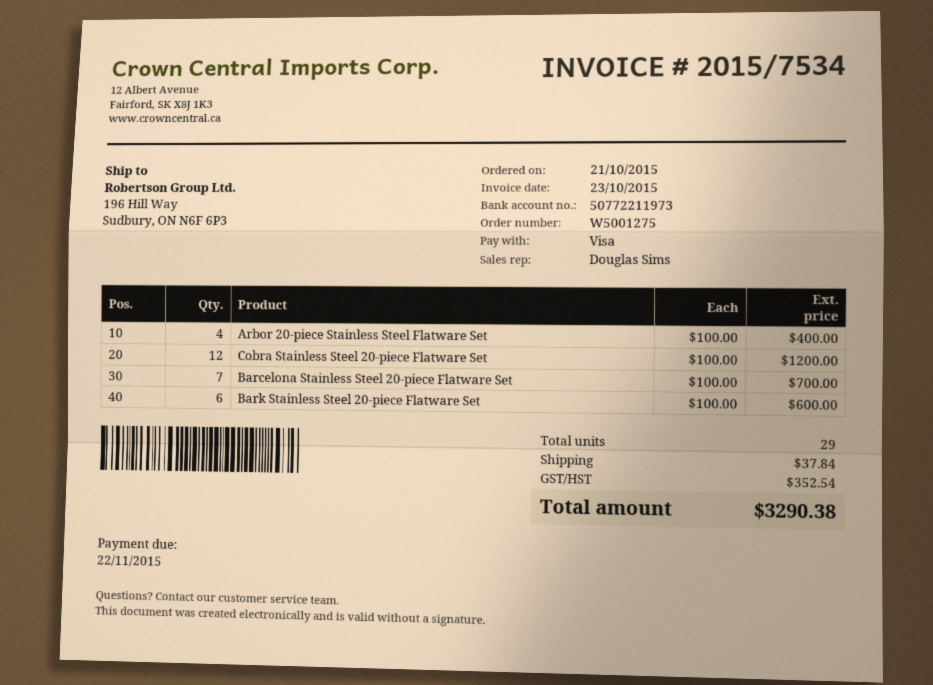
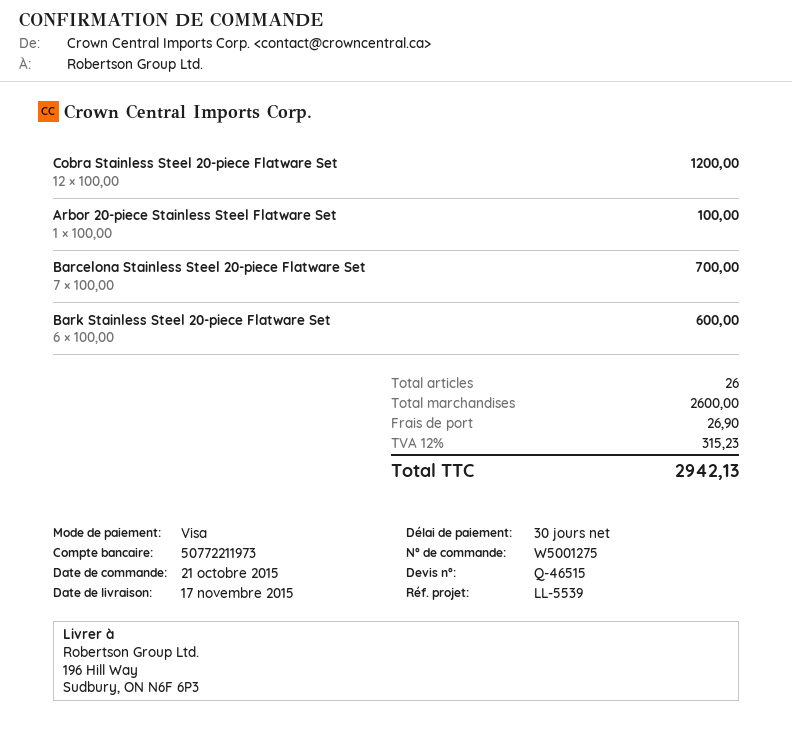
Arbor 20-piece Stainless Steel Flatware Set: 4 x 100.00 = 400.00 -> 1 x 100.00 = 100.00
total quantity: 29 -> 26
shipping: 37.84 -> 26.90
tax: 352.54 -> 315.23
total: 3290.38 -> 2942.13

